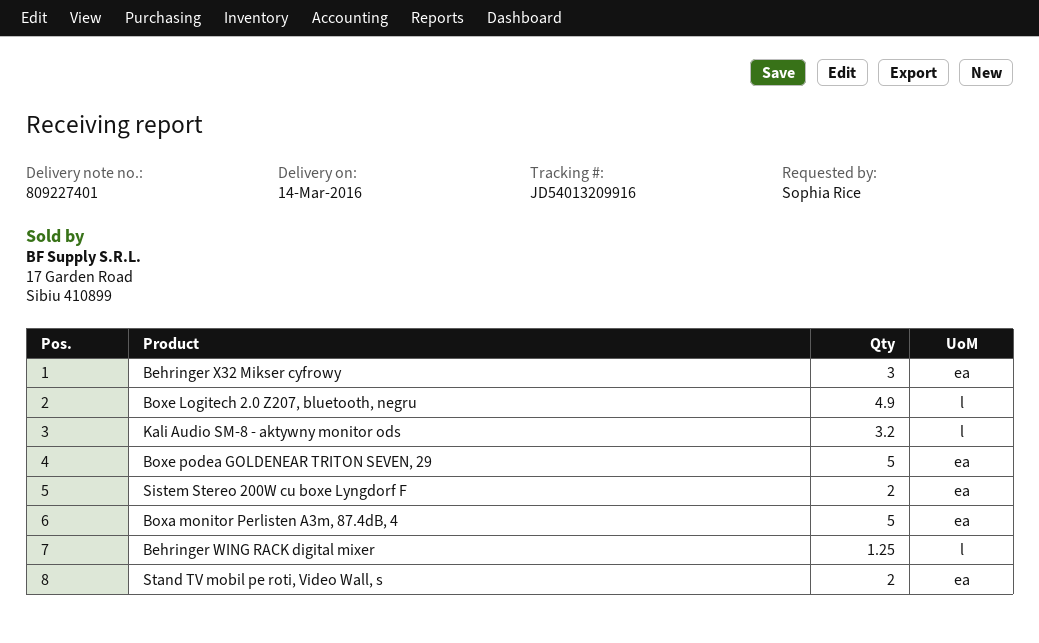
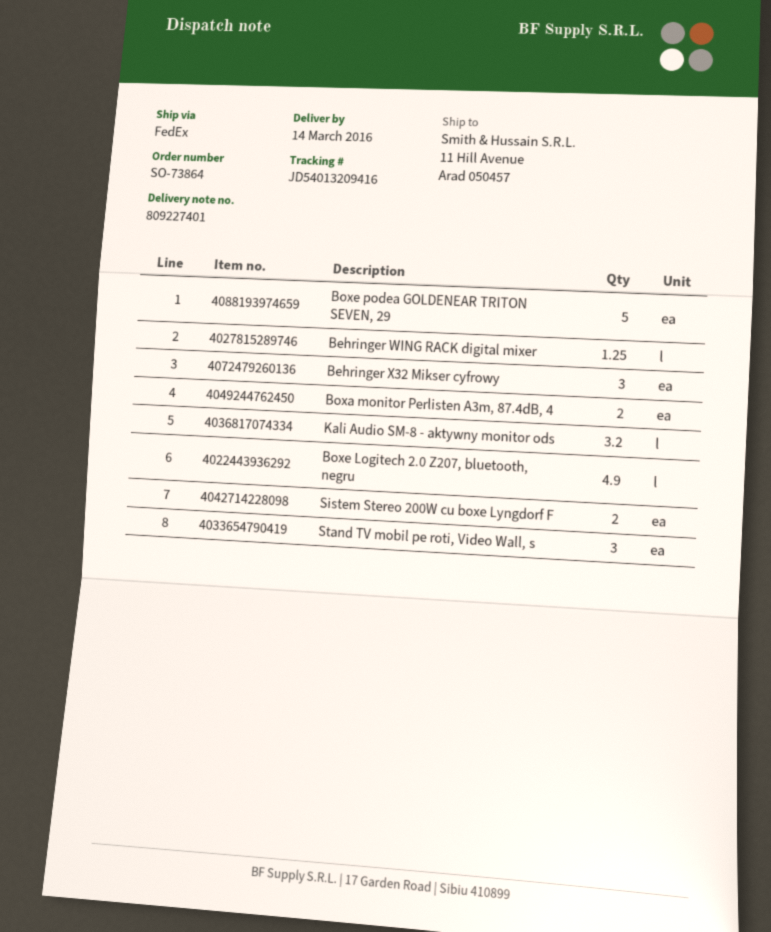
tracking number: JD54013209916 -> JD54013209416
Boxa monitor Perlisten A3m, 87.4dB, 4: 5 -> 2
Stand TV mobil pe roti, Video Wall, s: 2 -> 3

